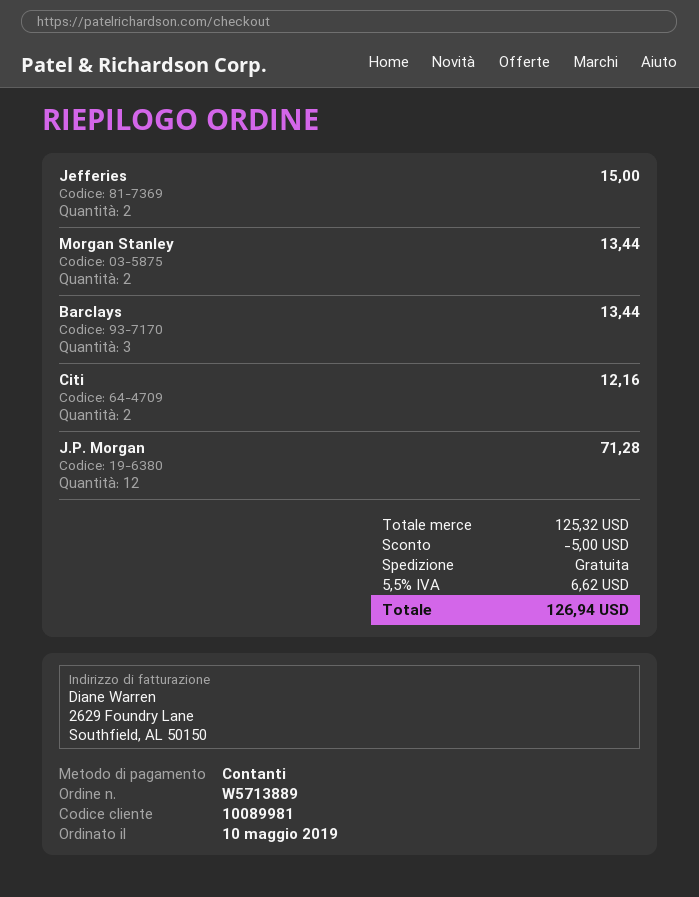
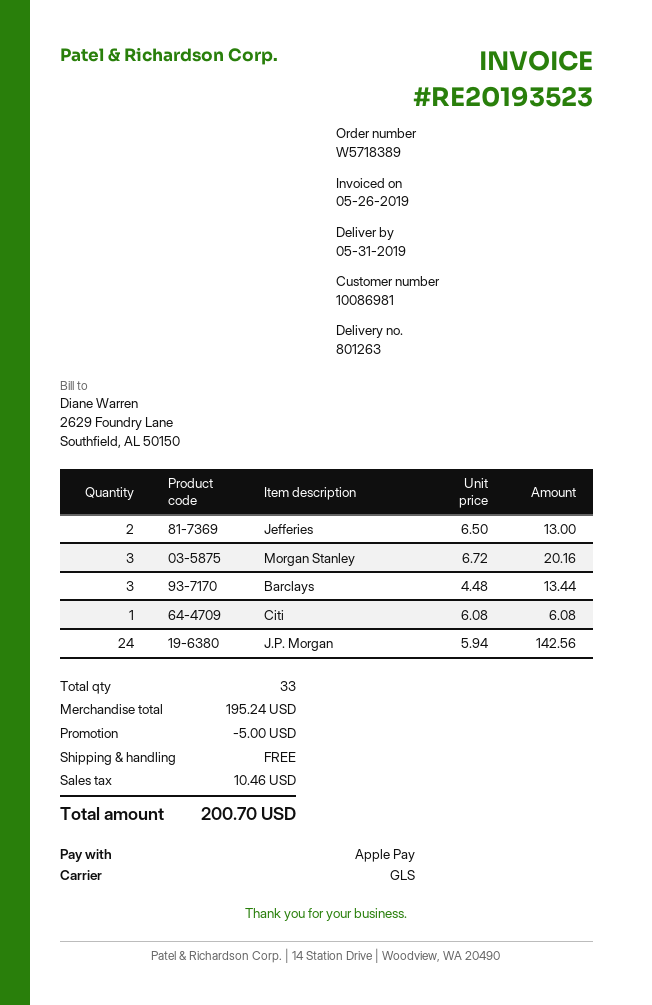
order number: W5713889 -> W5718389
customer number: 10089981 -> 10086981
payment method: cash -> Apple Pay
Jefferies: 2 for 15.00 -> 2 for 13.00
Morgan Stanley: 2 for 13.44 -> 3 for 20.16
Citi: 2 for 12.16 -> 1 for 6.08
J.P. Morgan: 12 for 71.28 -> 24 for 142.56
subtotal: 125.32 -> 195.24
tax: 6.62 -> 10.46
total: 126.94 -> 200.70

